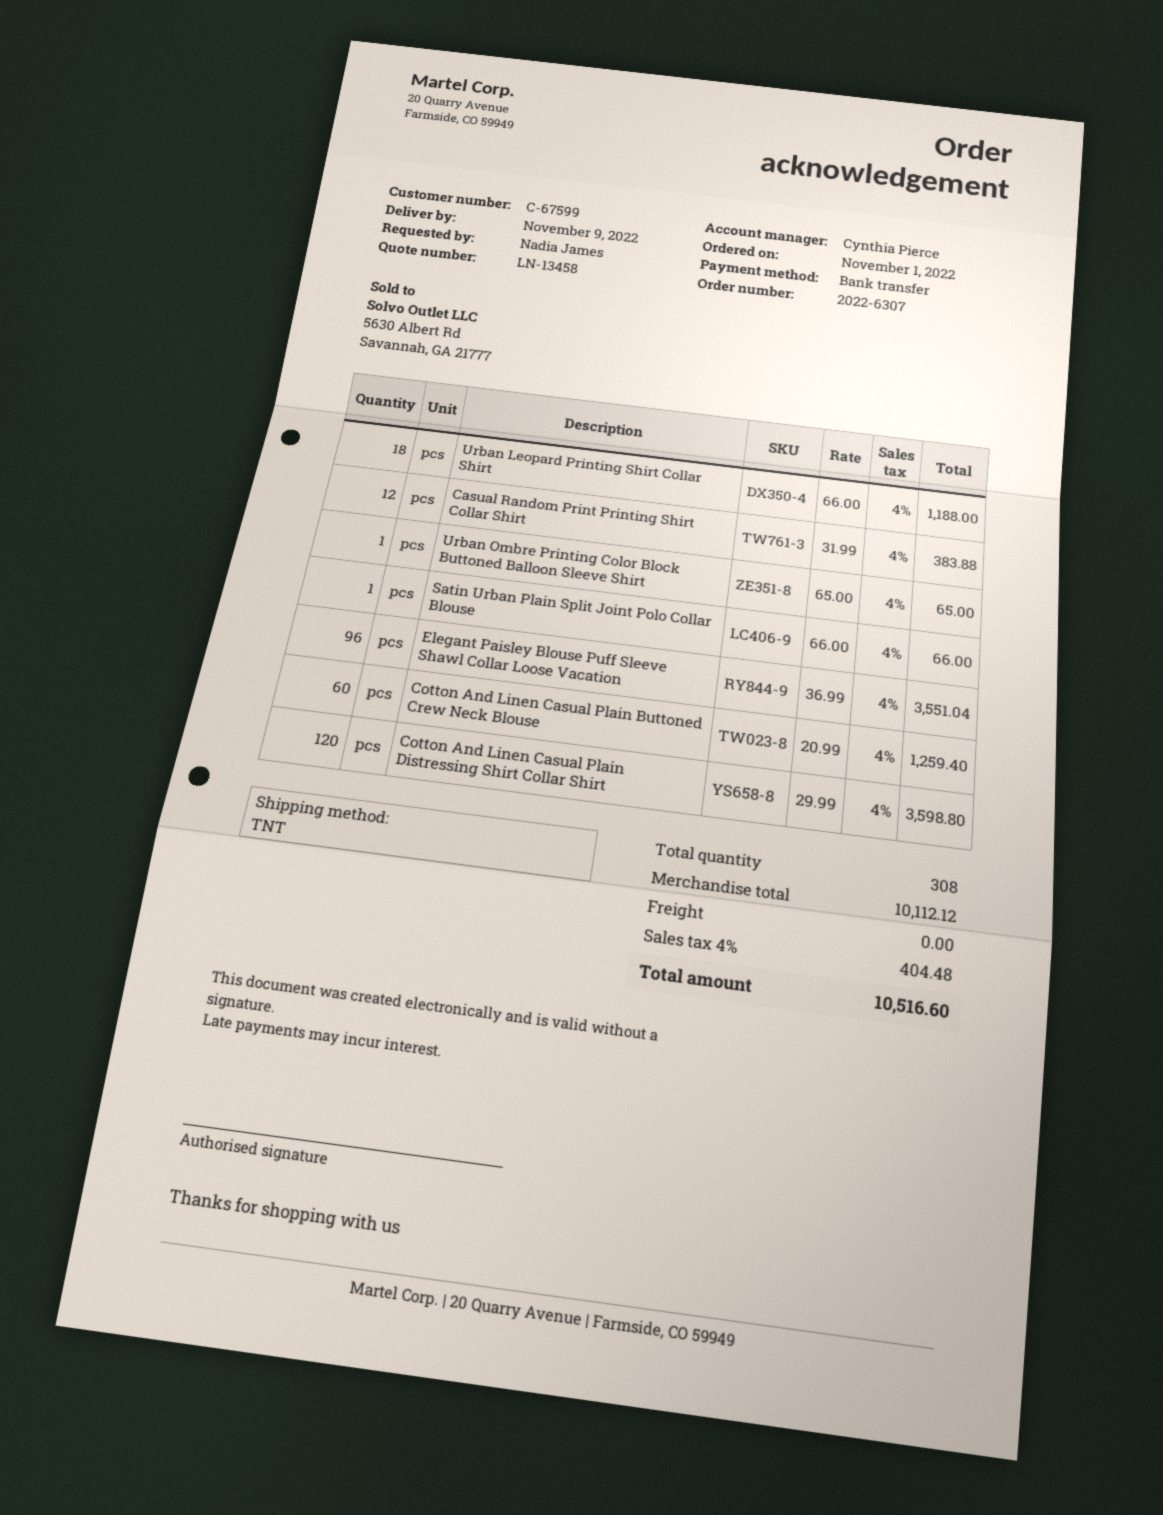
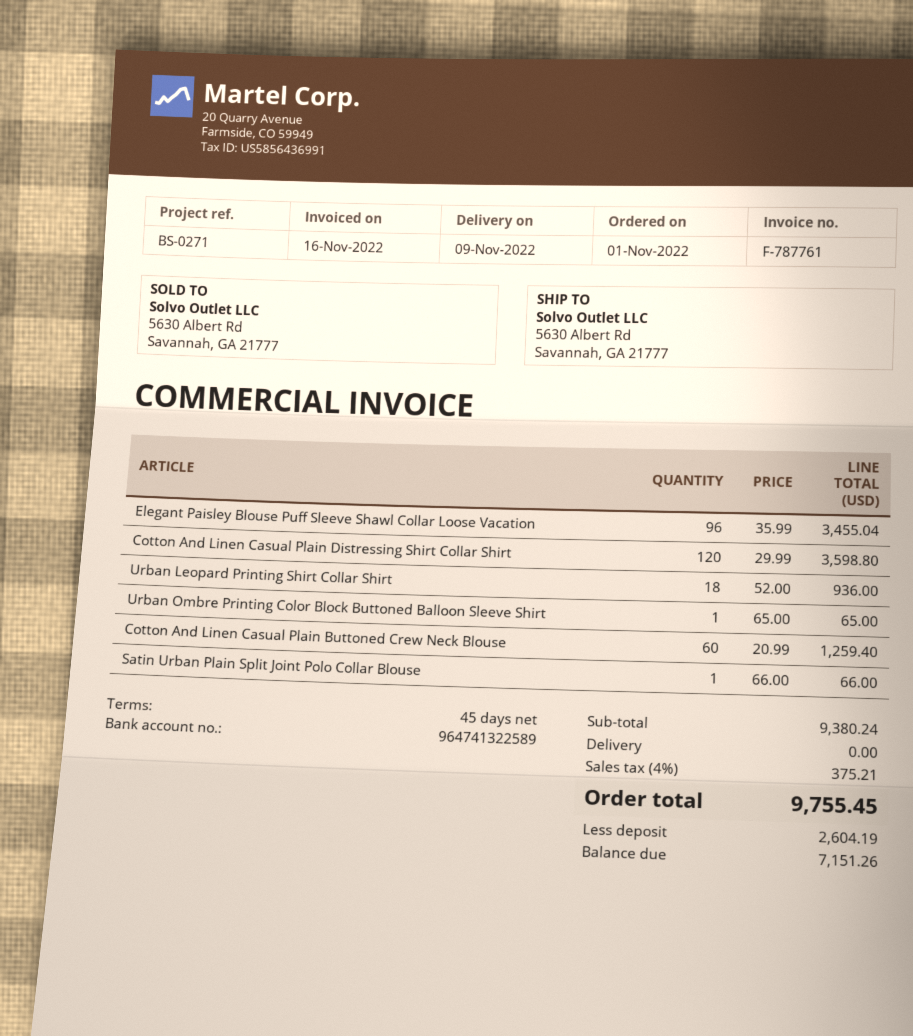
Urban Leopard Printing Shirt Collar Shirt: 18 x 66.00 = 1188.00 -> 18 x 52.00 = 936.00
Casual Random Print Printing Shirt Collar Shirt: 12 x 31.99 = 383.88 -> none
Elegant Paisley Blouse Puff Sleeve Shawl Collar Loose Vacation: 96 x 36.99 = 3551.04 -> 96 x 35.99 = 3455.04
subtotal: 10112.12 -> 9380.24
tax: 4% = 404.48 -> 4% = 375.21
total: 10516.60 -> 9755.45

